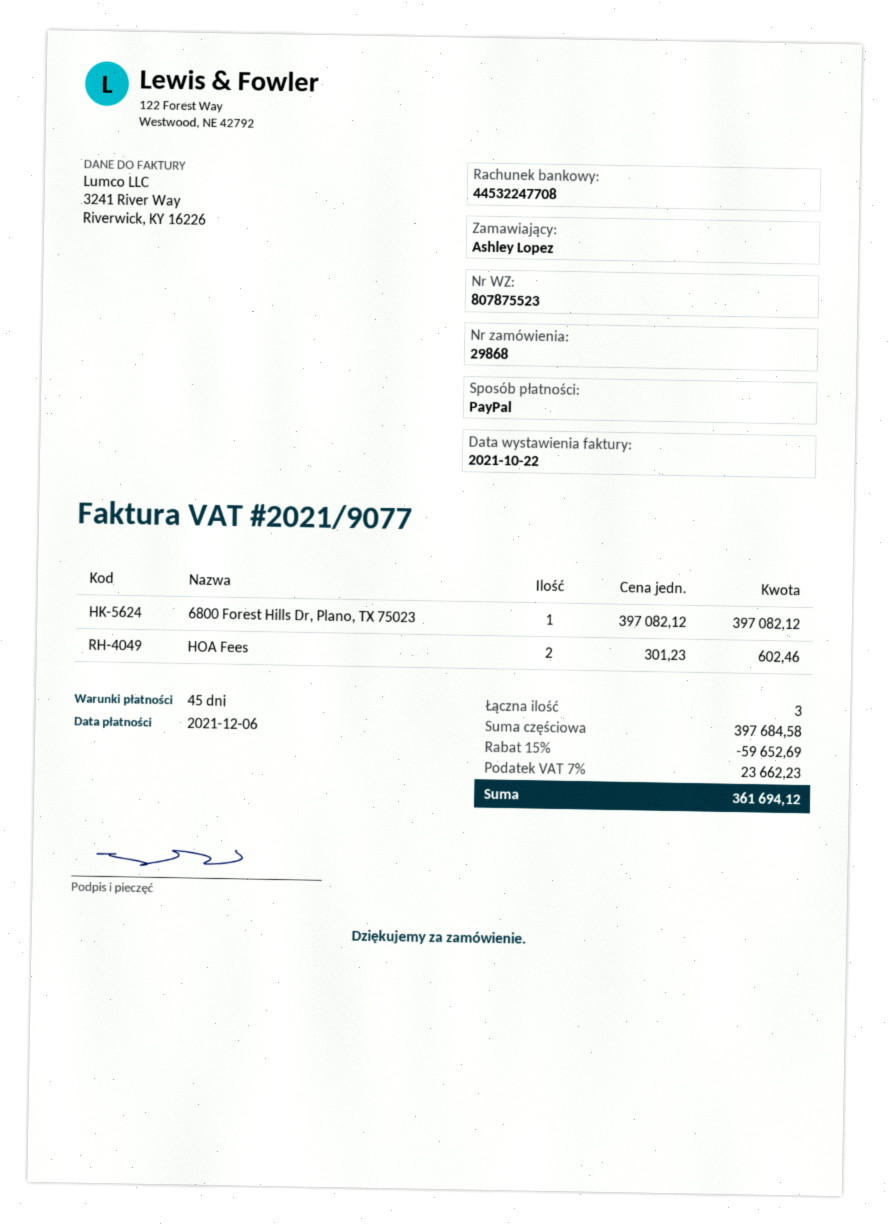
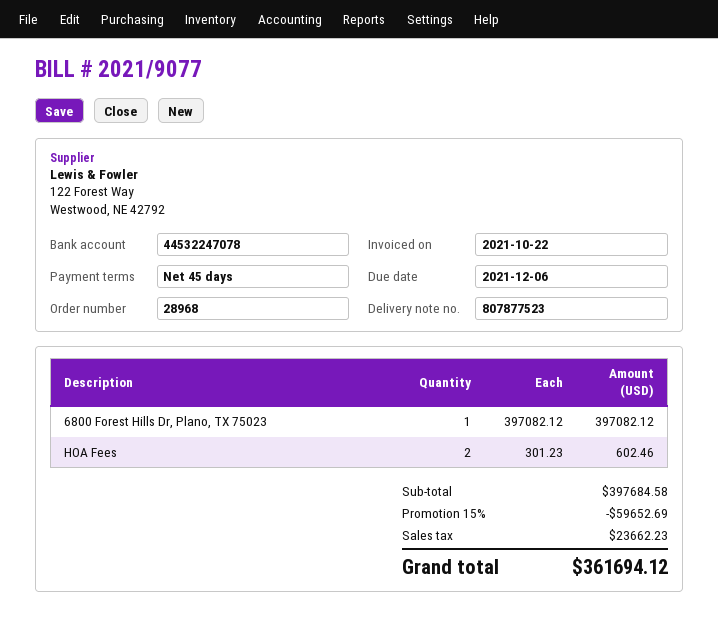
order number: 29868 -> 28968
delivery note number: 807875523 -> 807877523
bank account: 44532247708 -> 44532247078

